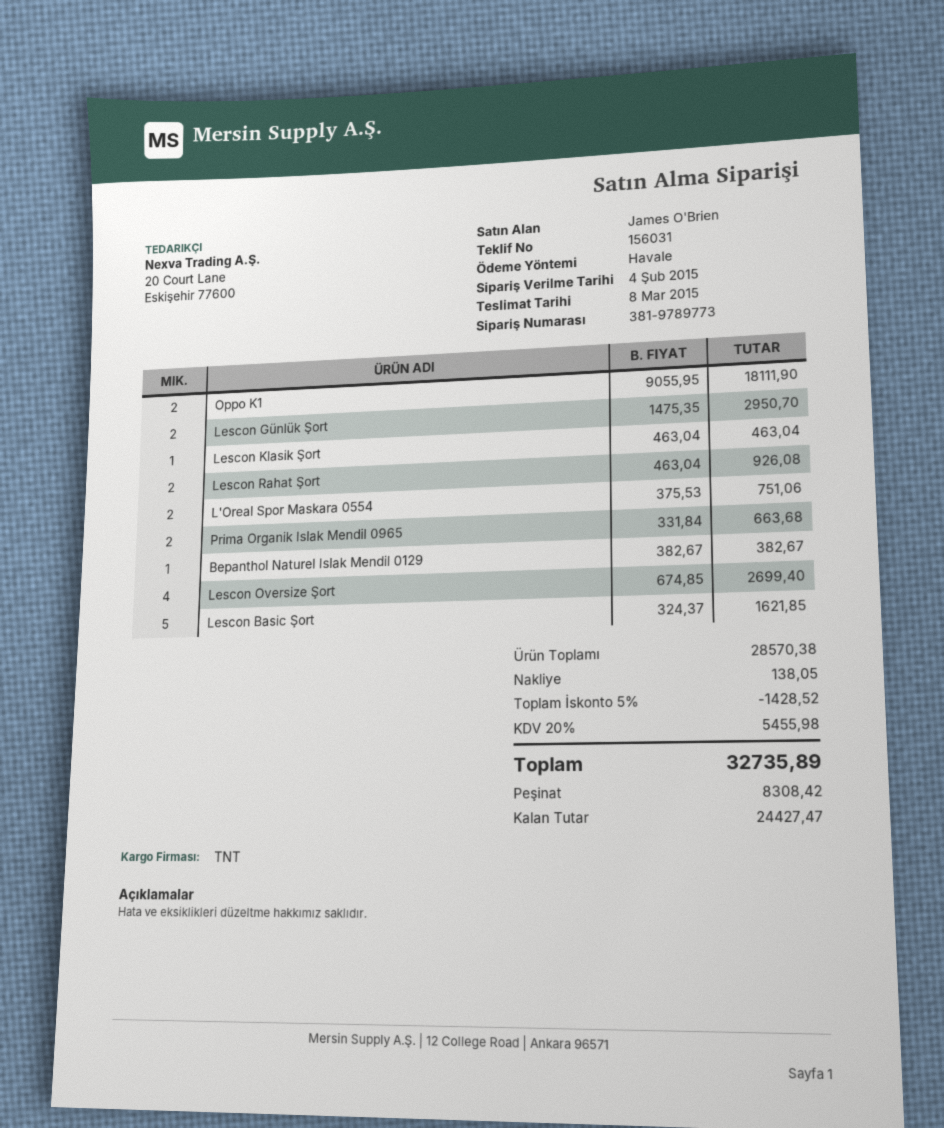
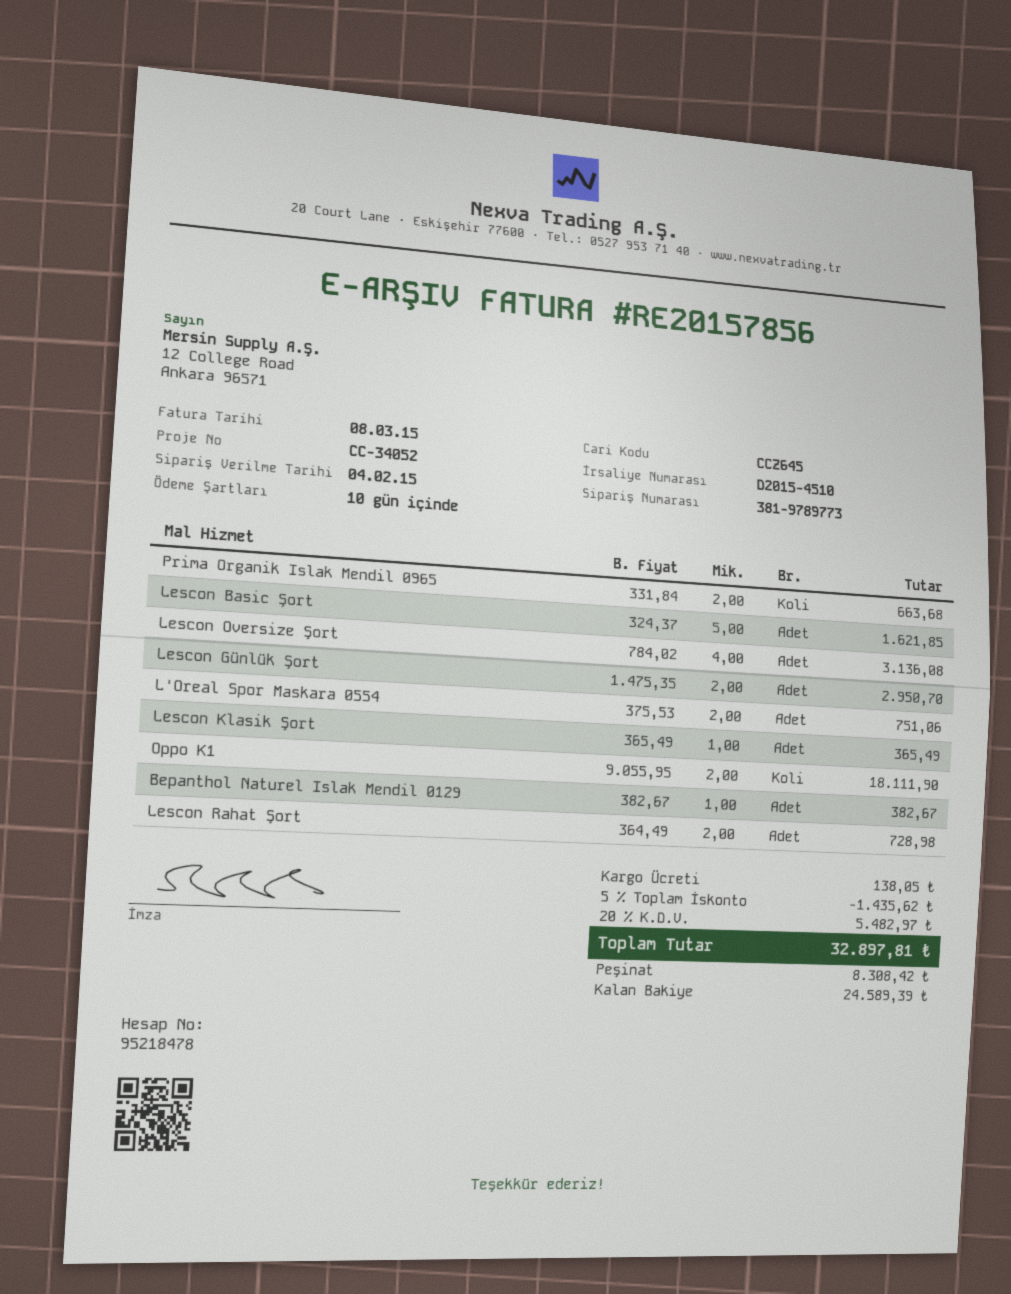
Lescon Klasik Şort: 1 x 463.04 = 463.04 -> 1 x 365.49 = 365.49
Lescon Rahat Şort: 2 x 463.04 = 926.08 -> 2 x 364.49 = 728.98
Lescon Oversize Şort: 4 x 674.85 = 2699.40 -> 4 x 784.02 = 3136.08
discount: 5% = 1428.52 -> 5% = 1435.62
tax: 20% = 5455.98 -> 20% = 5482.97
total: 32735.89 -> 32897.81
balance: 24427.47 -> 24589.39

